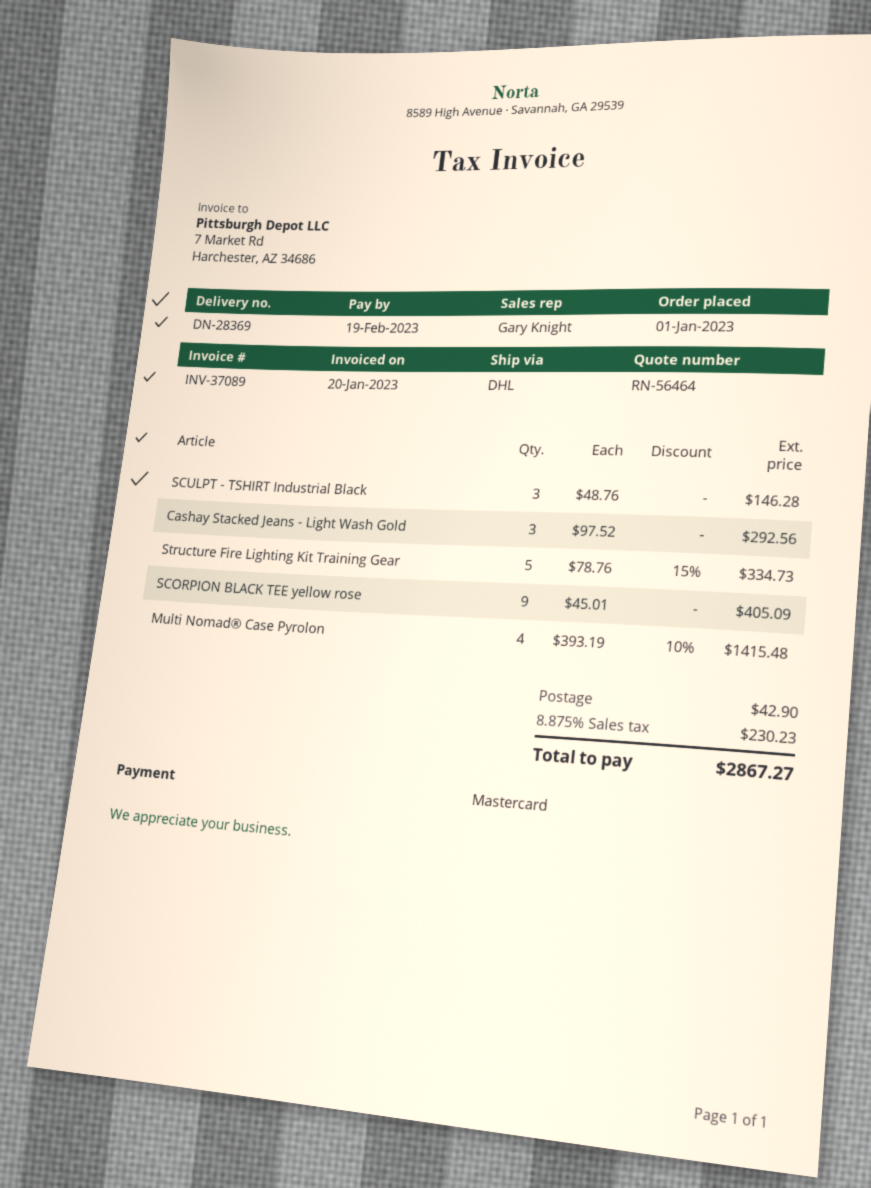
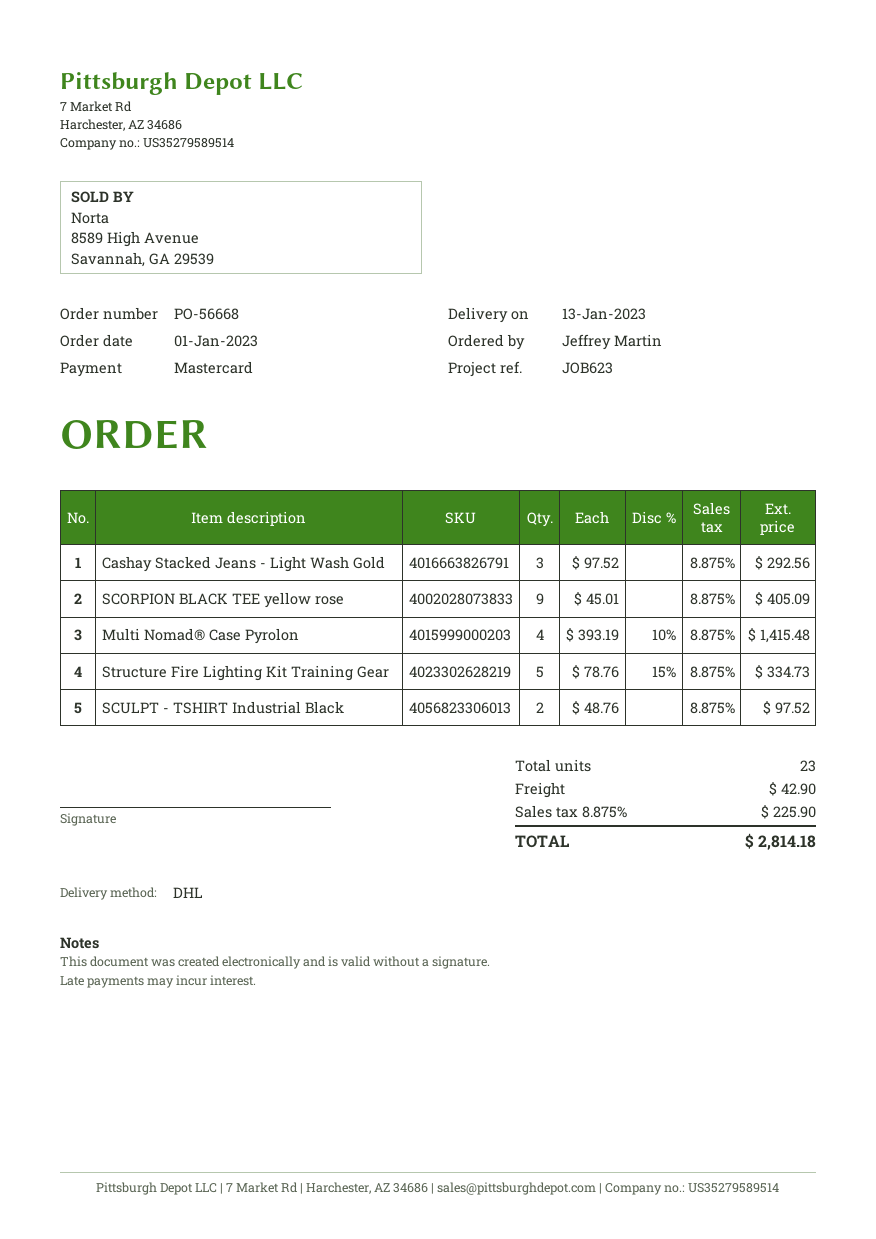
SCULPT - TSHIRT Industrial Black: 3 x 48.76 = 146.28 -> 2 x 48.76 = 97.52
tax: 8.875% = 230.23 -> 8.875% = 225.90
total: 2867.27 -> 2814.18

